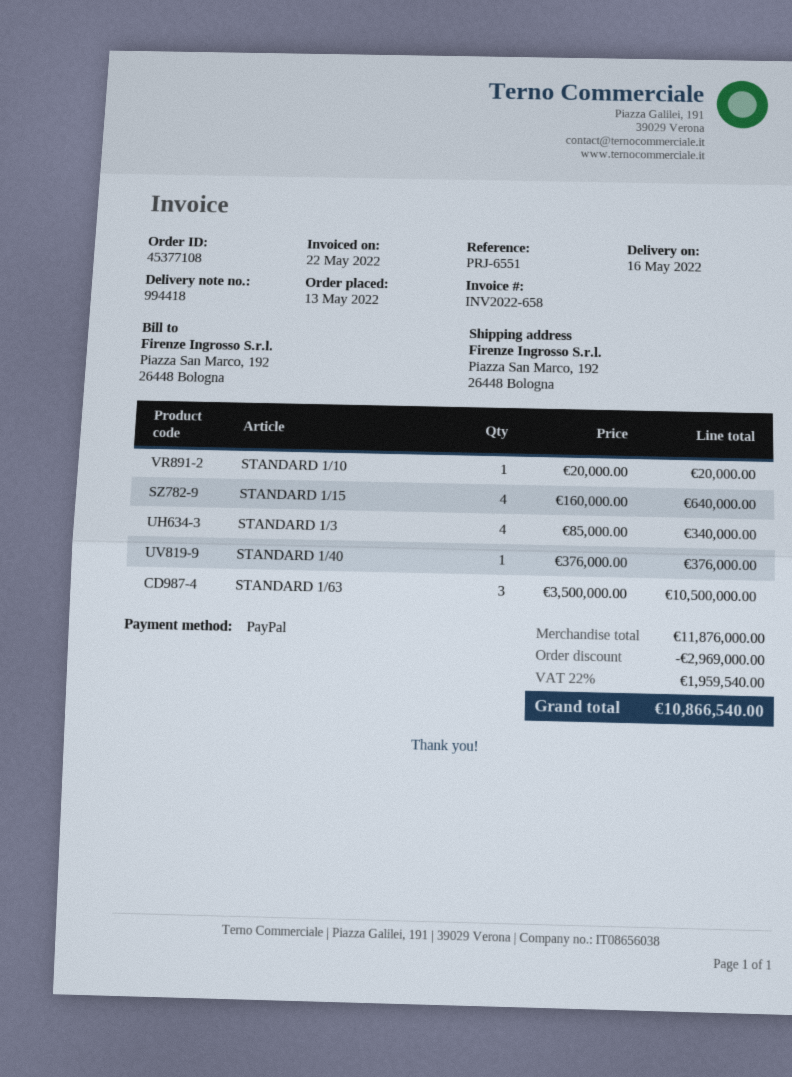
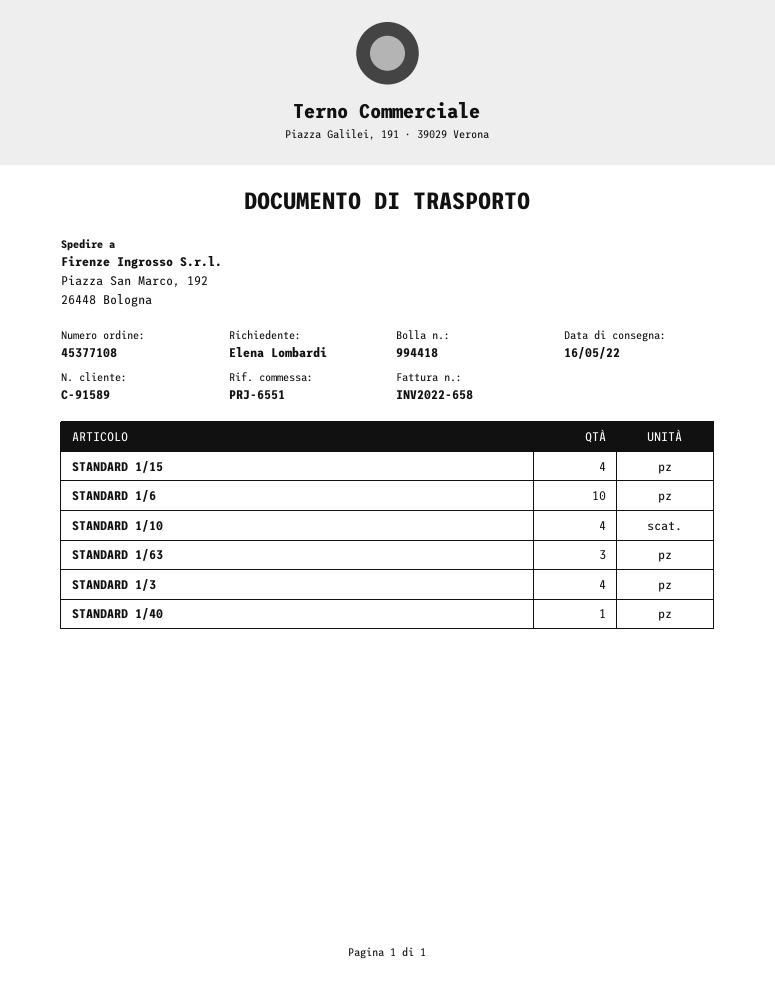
STANDARD 1/10: 1 -> 4
STANDARD 1/6: none -> 10

